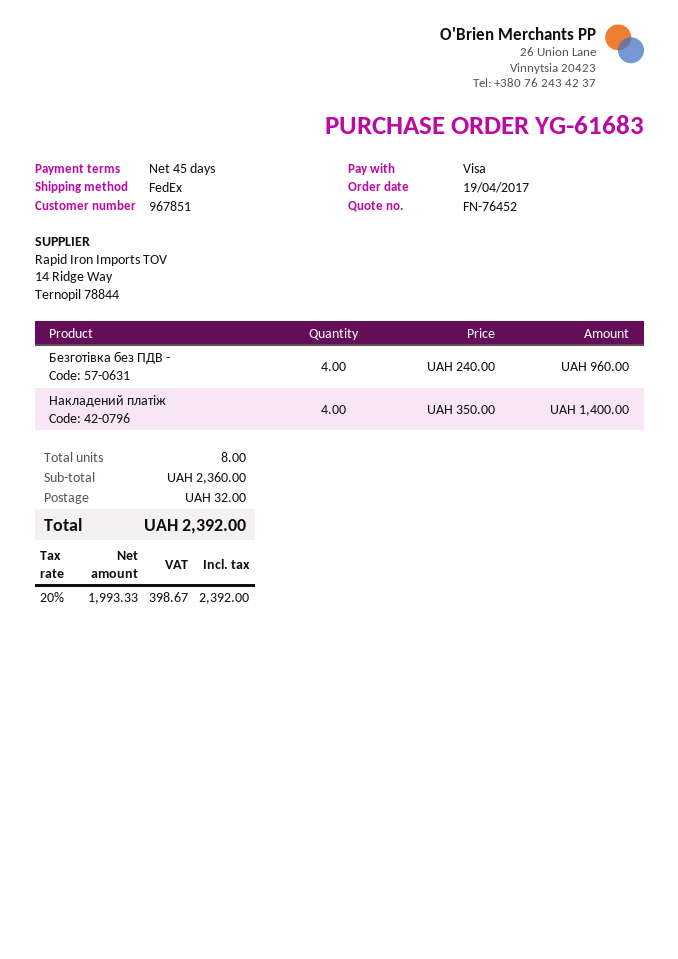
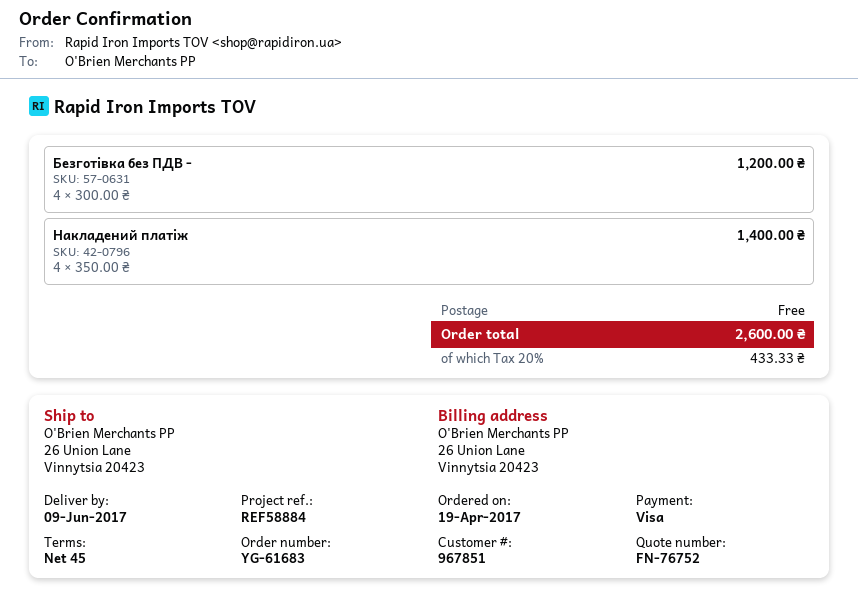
quote number: FN-76452 -> FN-76752
Безготівка без ПДВ -: 4 x 240.00 = 960.00 -> 4 x 300.00 = 1200.00
shipping: 32.00 -> 0.00
tax: 20% = 398.67 -> 20% = 433.33
total: 2392.00 -> 2600.00

